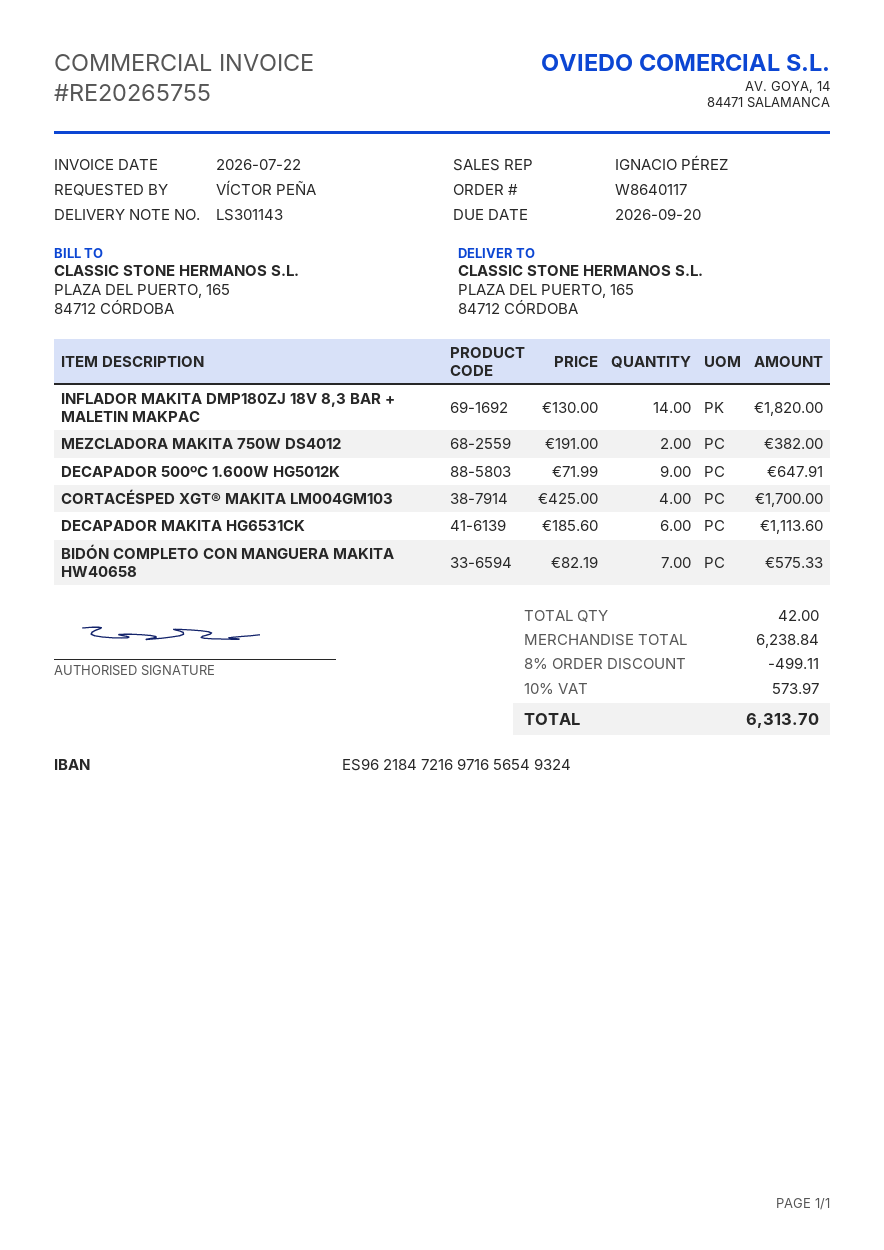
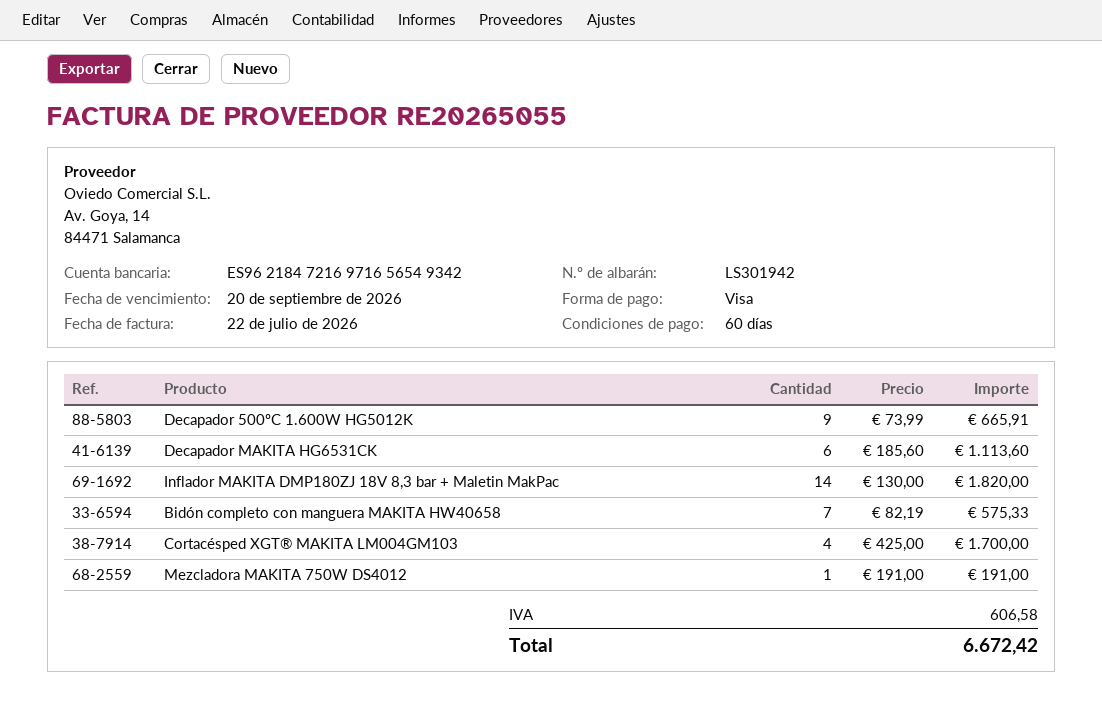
delivery note number: LS301143 -> LS301942
invoice number: RE20265755 -> RE20265055
bank account: ES9621847216971656549324 -> ES9621847216971656549342
MEZCLADORA MAKITA 750W DS4012: 2 x 191.00 = 382.00 -> 1 x 191.00 = 191.00
DECAPADOR 500ºC 1.600W HG5012K: 9 x 71.99 = 647.91 -> 9 x 73.99 = 665.91
discount: 8% = 499.11 -> none
tax: 573.97 -> 606.58
total: 6313.70 -> 6672.42

